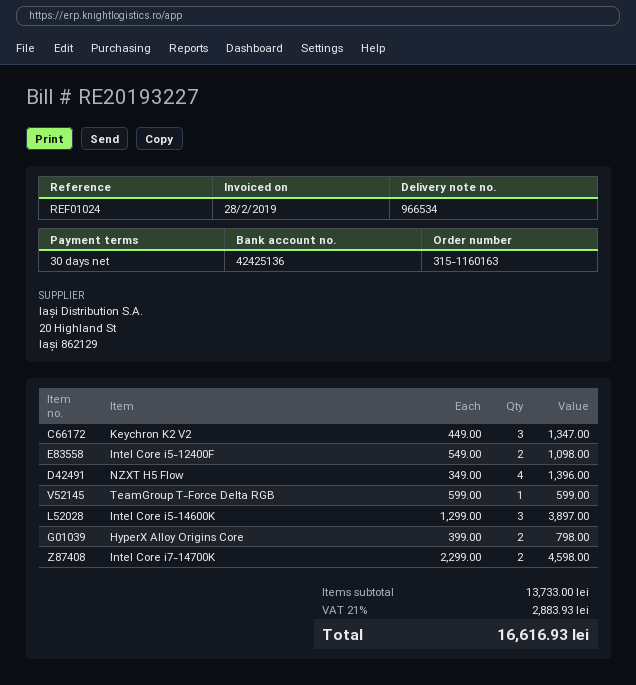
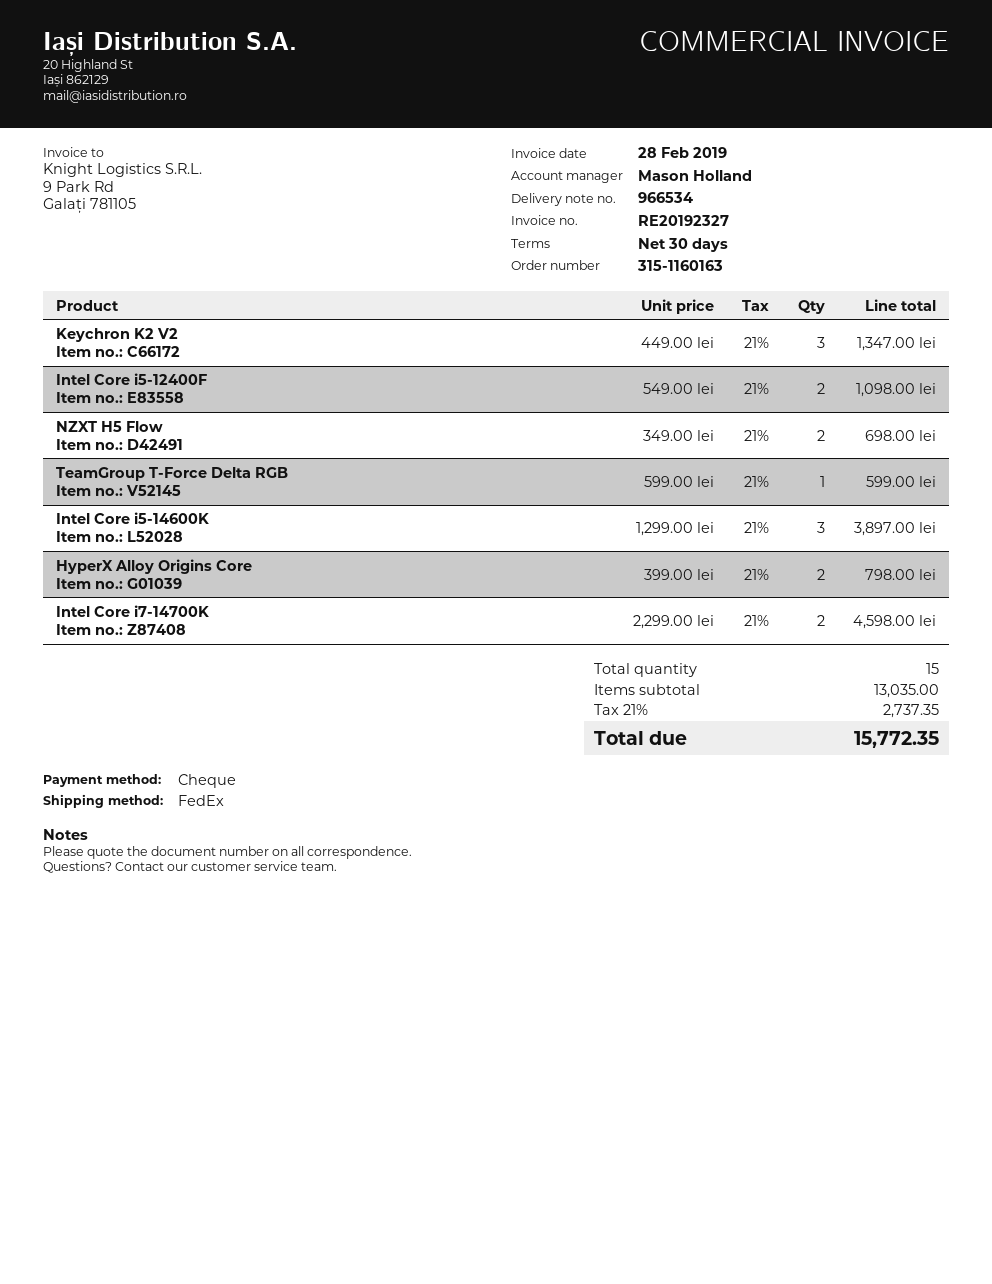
invoice number: RE20193227 -> RE20192327
NZXT H5 Flow: 4 x 349.00 = 1396.00 -> 2 x 349.00 = 698.00
subtotal: 13733.00 -> 13035.00
tax: 21% = 2883.93 -> 21% = 2737.35
total: 16616.93 -> 15772.35

